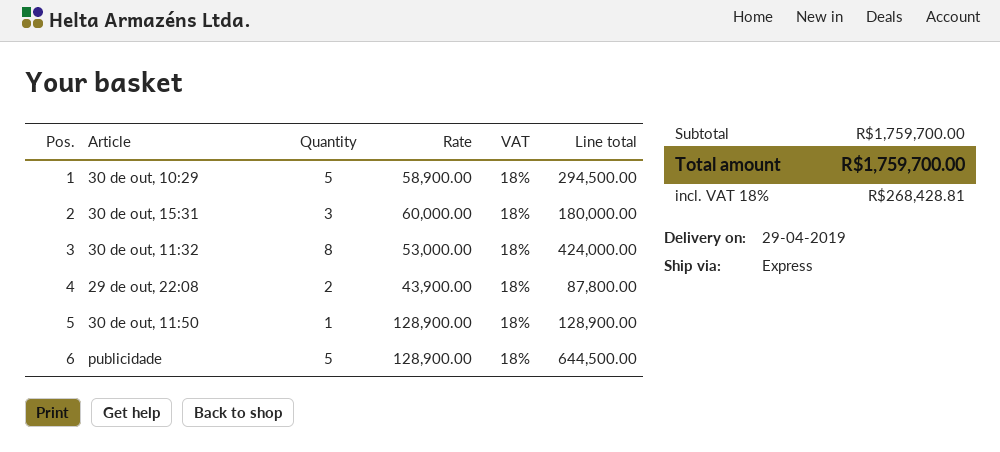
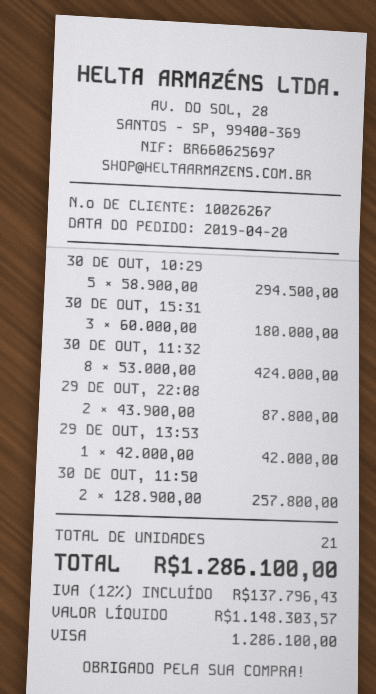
30 de out, 11:50: 1 x 128900.00 = 128900.00 -> 2 x 128900.00 = 257800.00
publicidade: 5 x 128900.00 = 644500.00 -> none
29 DE OUT, 13:53: none -> 1 x 42000.00 = 42000.00
tax: 18% = 268428.81 -> 12% = 137796.43
total: 1759700.00 -> 1286100.00

